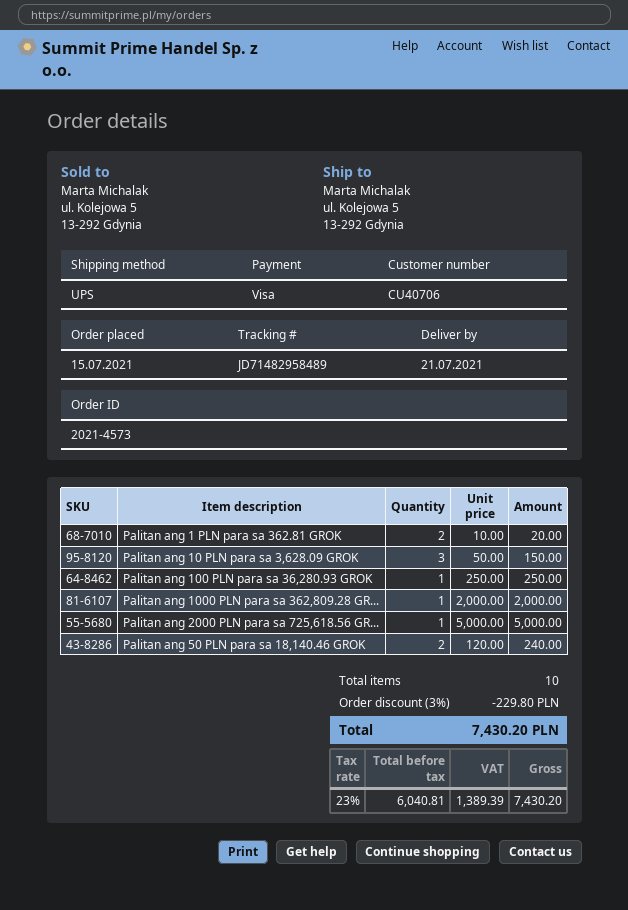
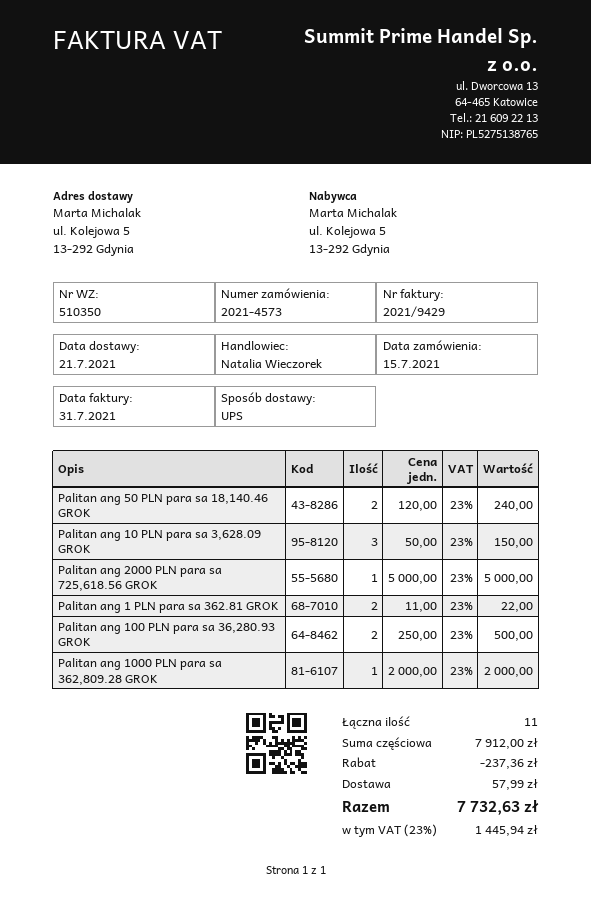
Palitan ang 1 PLN para sa 362.81 GROK: 2 x 10.00 = 20.00 -> 2 x 11.00 = 22.00
Palitan ang 100 PLN para sa 36,280.93 GROK: 1 x 250.00 = 250.00 -> 2 x 250.00 = 500.00
total quantity: 10 -> 11
discount: 229.80 -> 237.36
shipping: none -> 57.99
tax: 23% = 1389.39 -> 23% = 1445.94
total: 7430.20 -> 7732.63

